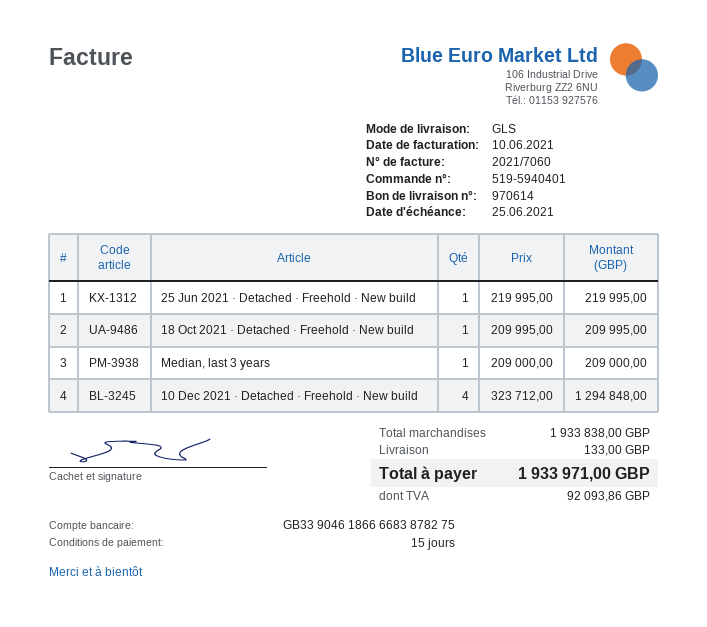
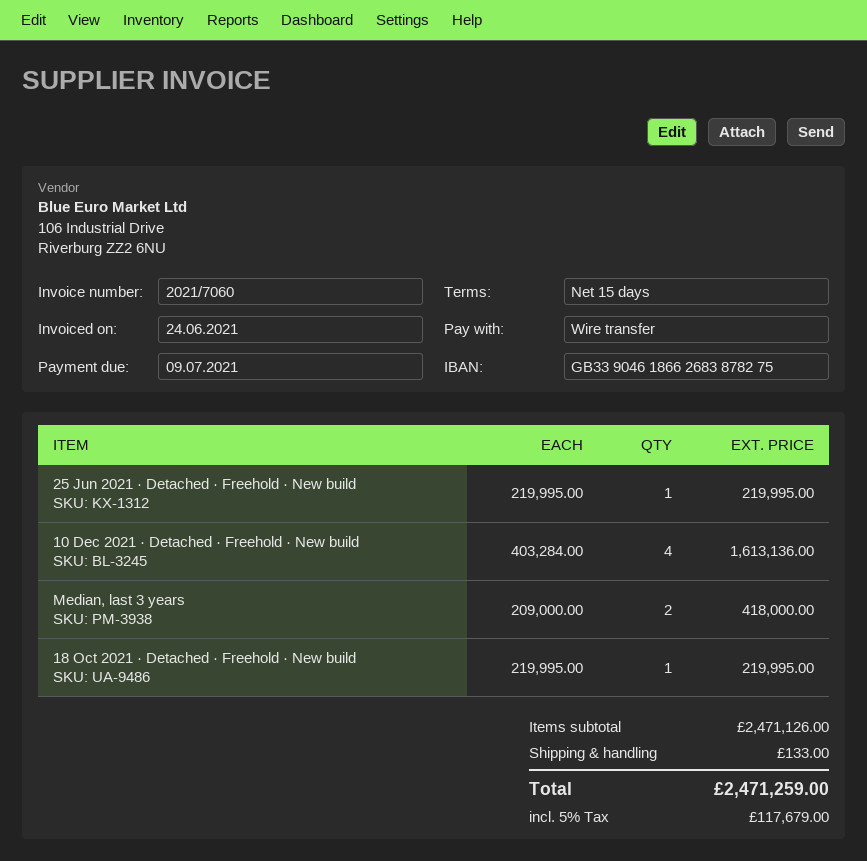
invoice date: 2021-06-10 -> 2021-06-24
due date: 2021-06-25 -> 2021-07-09
bank account: GB33904618666683878275 -> GB33904618662683878275
18 Oct 2021 · Detached · Freehold · New build: 1 x 209995.00 = 209995.00 -> 1 x 219995.00 = 219995.00
Median, last 3 years: 1 x 209000.00 = 209000.00 -> 2 x 209000.00 = 418000.00
10 Dec 2021 · Detached · Freehold · New build: 4 x 323712.00 = 1294848.00 -> 4 x 403284.00 = 1613136.00
subtotal: 1933838.00 -> 2471126.00
tax: 92093.86 -> 117679.00
total: 1933971.00 -> 2471259.00

